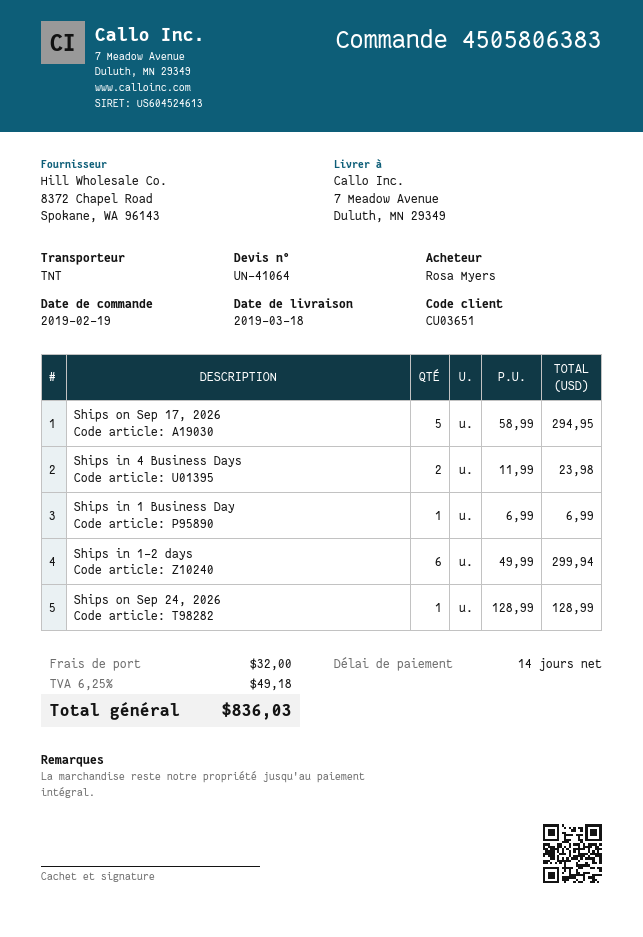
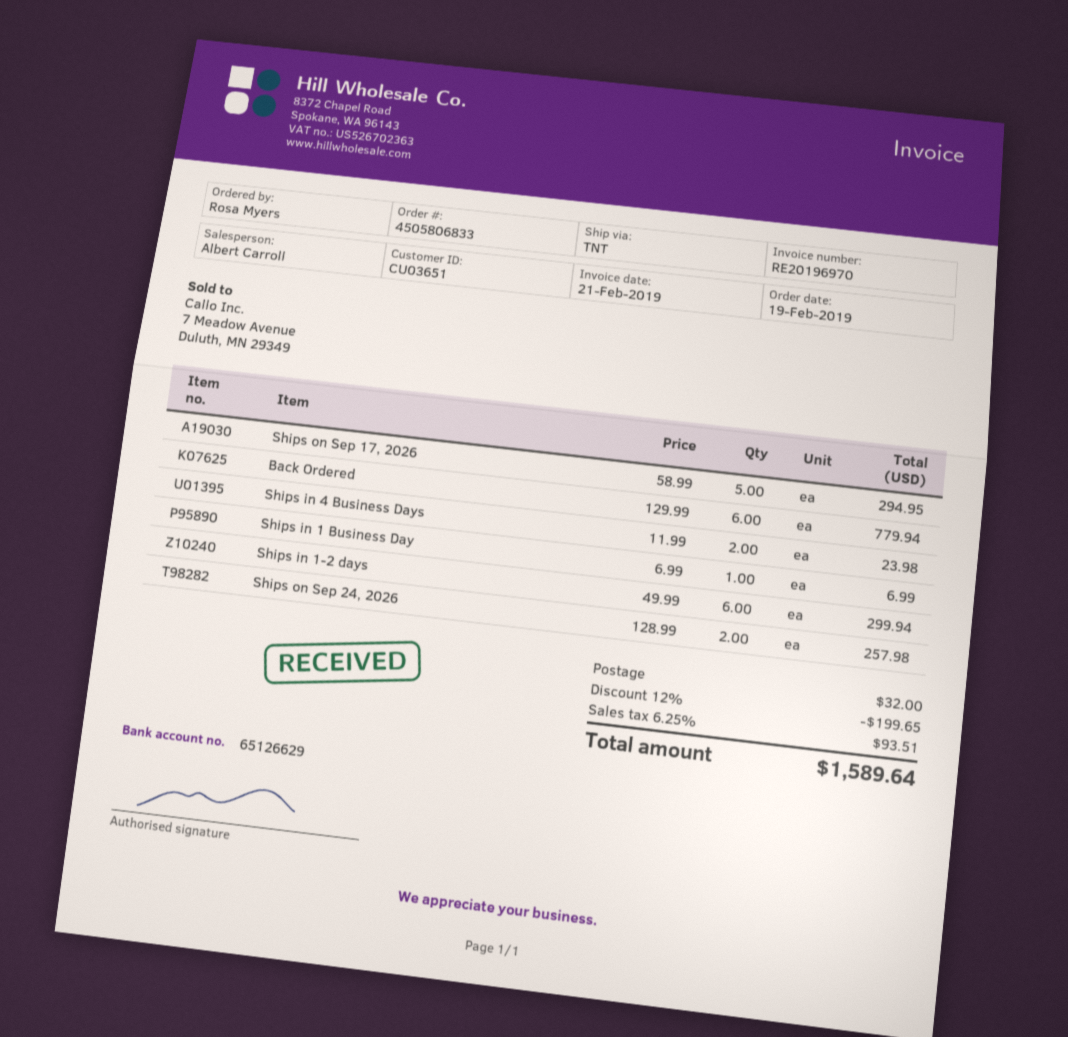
order number: 4505806383 -> 4505806833
Ships on Sep 24, 2026: 1 x 128.99 = 128.99 -> 2 x 128.99 = 257.98
Back Ordered: none -> 6 x 129.99 = 779.94
discount: none -> 12% = 199.65
tax: 6.25% = 49.18 -> 6.25% = 93.51
total: 836.03 -> 1589.64

